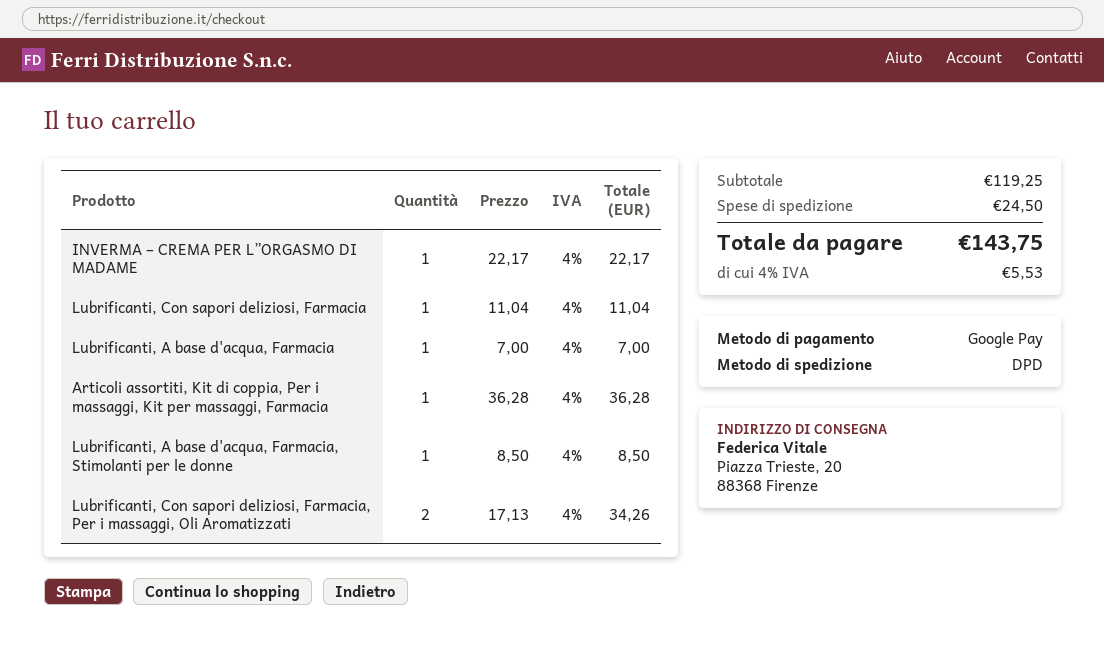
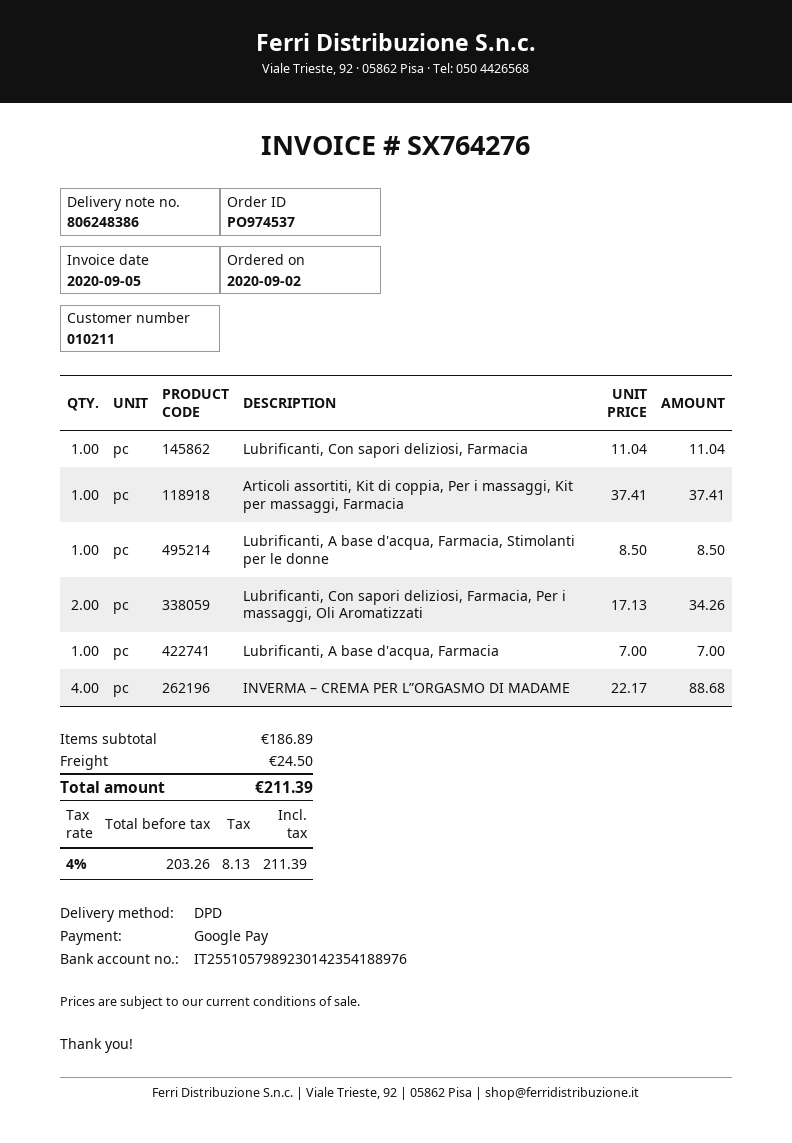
INVERMA – CREMA PER L”ORGASMO DI MADAME: 1 x 22.17 = 22.17 -> 4 x 22.17 = 88.68
Articoli assortiti, Kit di coppia, Per i massaggi, Kit per massaggi, Farmacia: 1 x 36.28 = 36.28 -> 1 x 37.41 = 37.41
subtotal: 119.25 -> 186.89
tax: 4% = 5.53 -> 4% = 8.13
total: 143.75 -> 211.39

